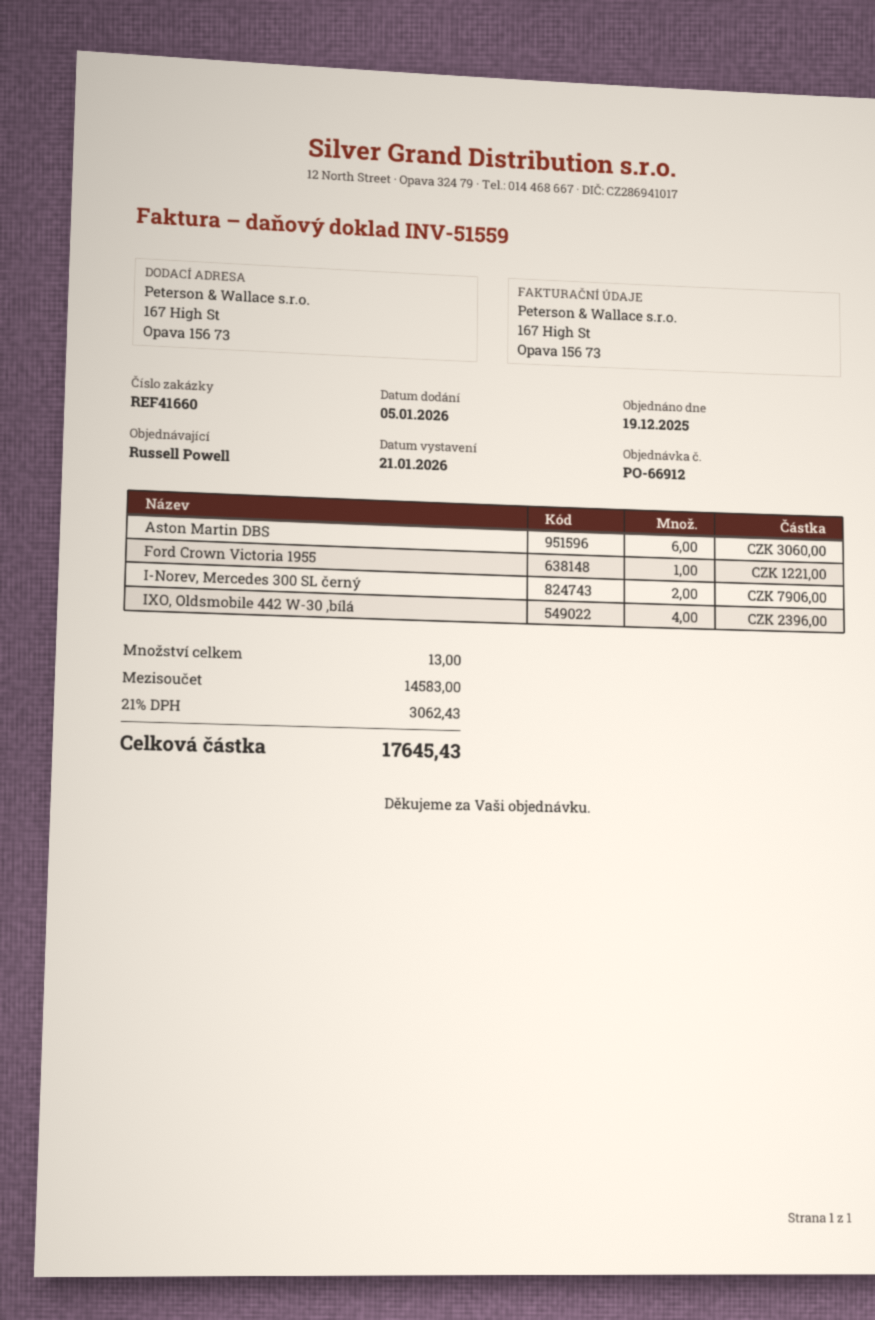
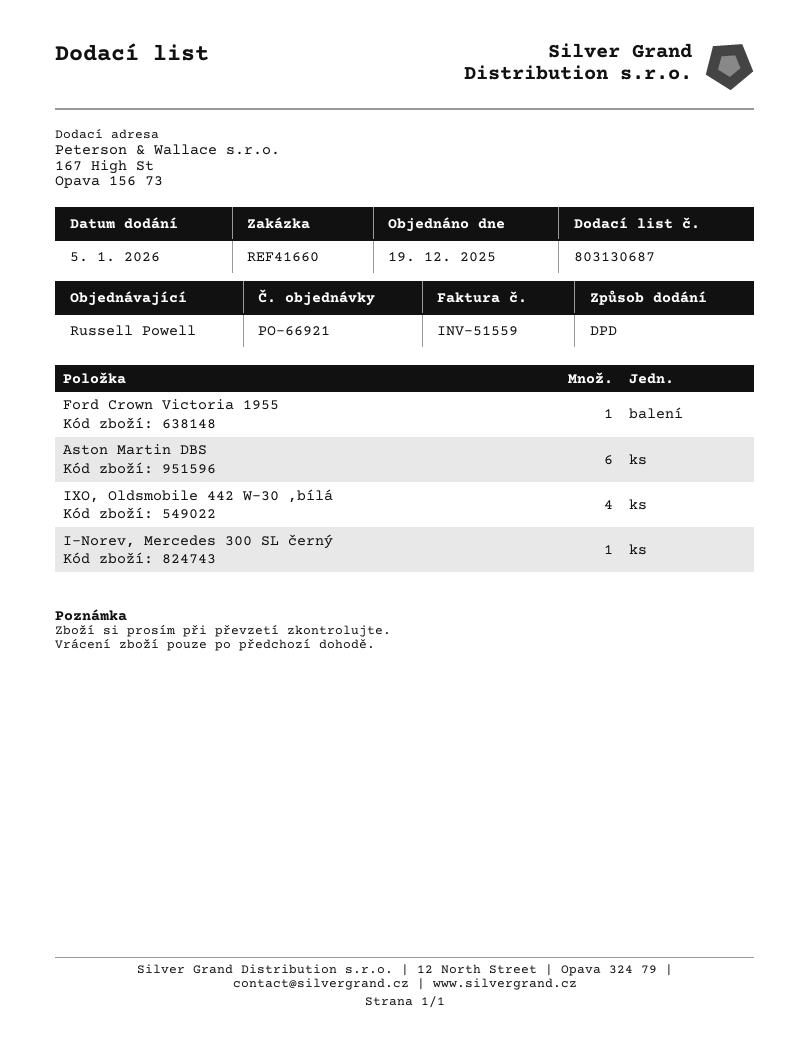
order number: PO-66912 -> PO-66921
I-Norev, Mercedes 300 SL černý: 2 -> 1

